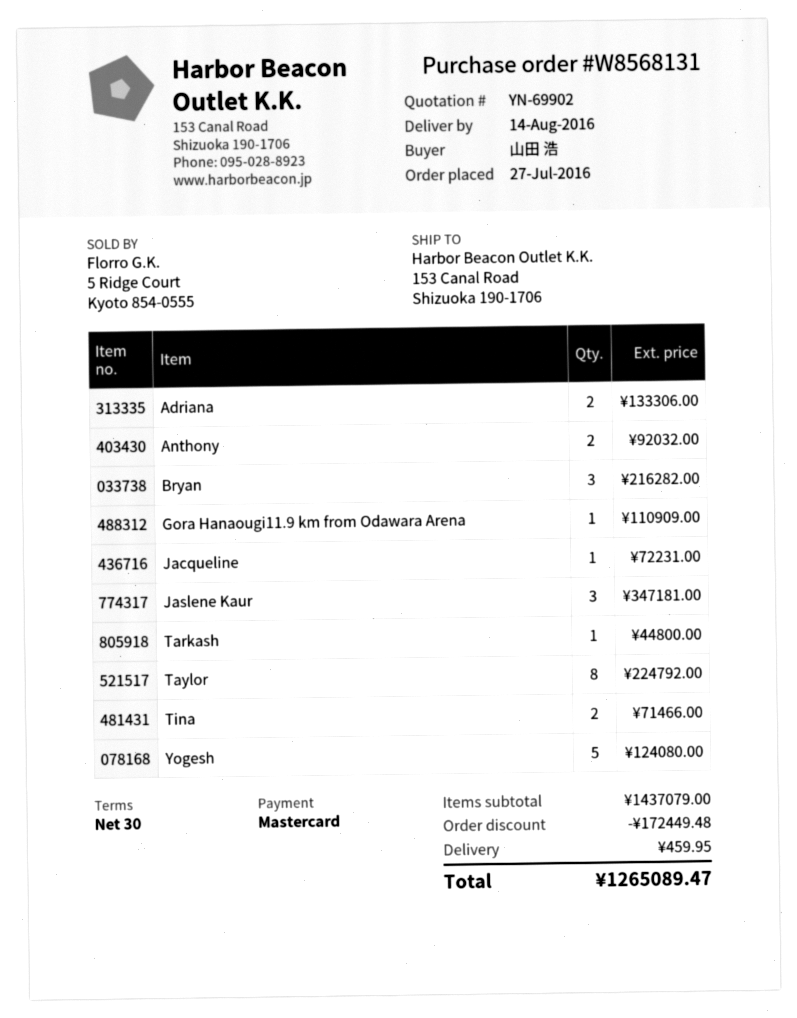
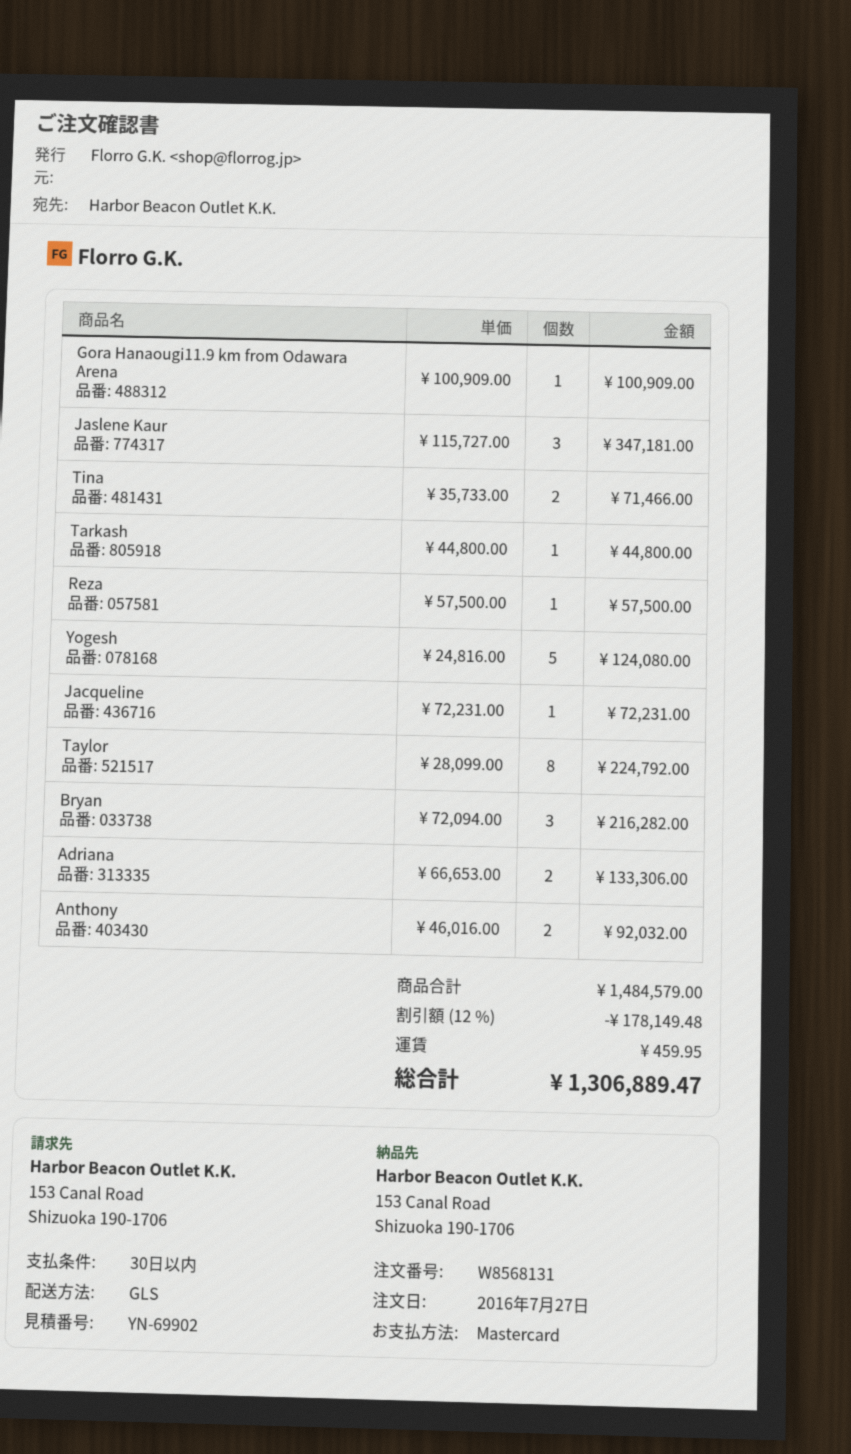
Gora Hanaougi11.9 km from Odawara Arena: 1 for 110909.00 -> 1 for 100909.00
Reza: none -> 1 for 57500.00
subtotal: 1437079.00 -> 1484579.00
discount: 172449.48 -> 178149.48
total: 1265089.47 -> 1306889.47

